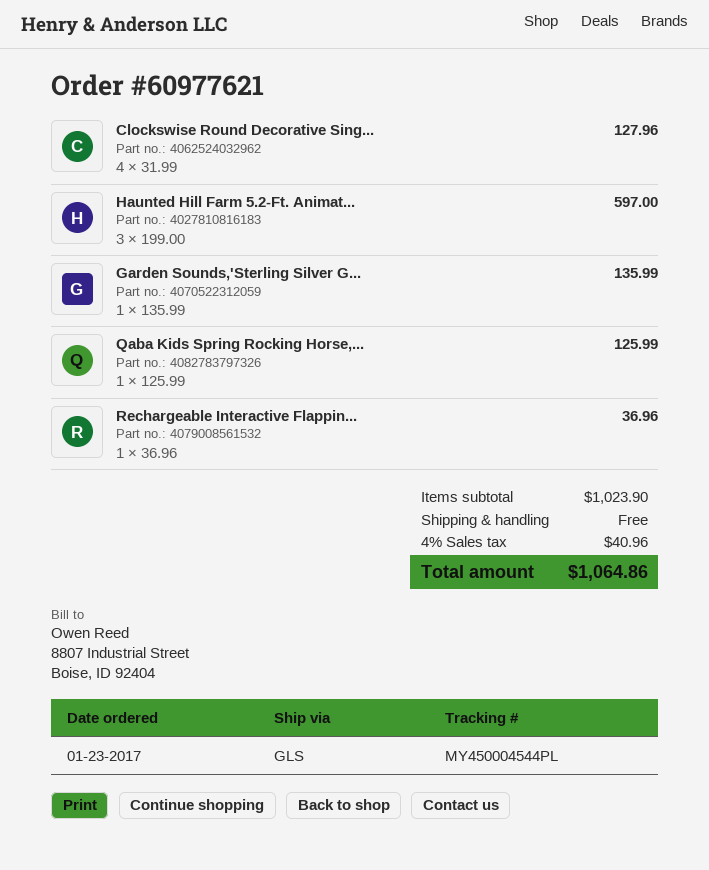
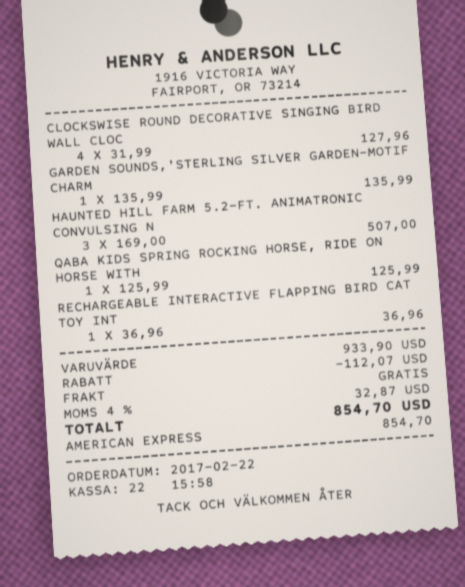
order date: 2017-01-23 -> 2017-02-22
Haunted Hill Farm 5.2-Ft. Animat...: 3 x 199.00 = 597.00 -> 3 x 169.00 = 507.00
subtotal: 1023.90 -> 933.90
discount: none -> 112.07
tax: 4% = 40.96 -> 4% = 32.87
total: 1064.86 -> 854.70

